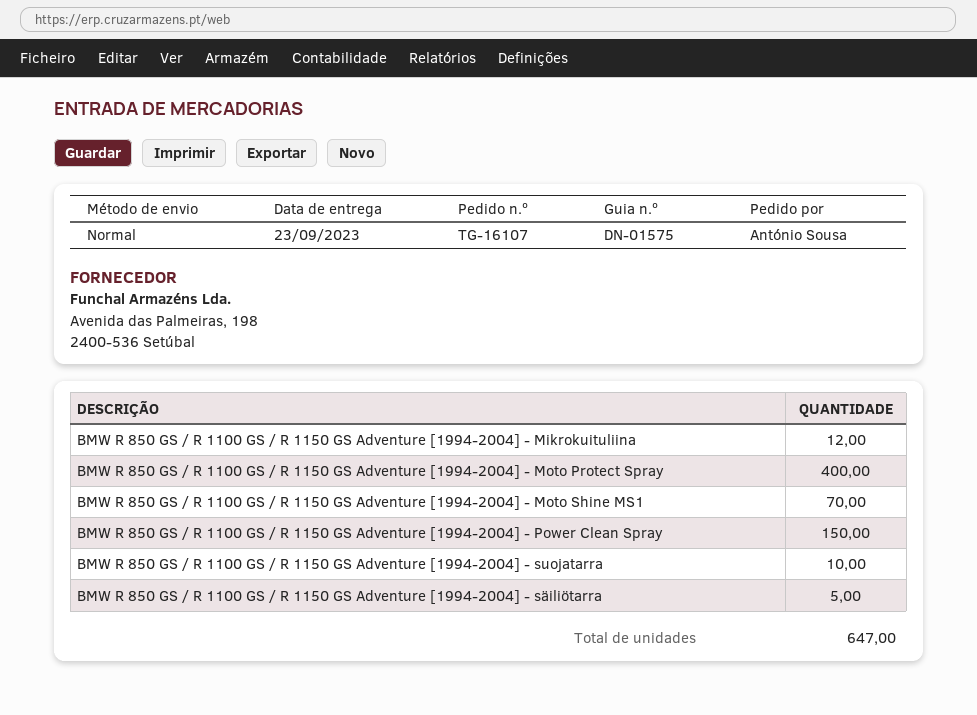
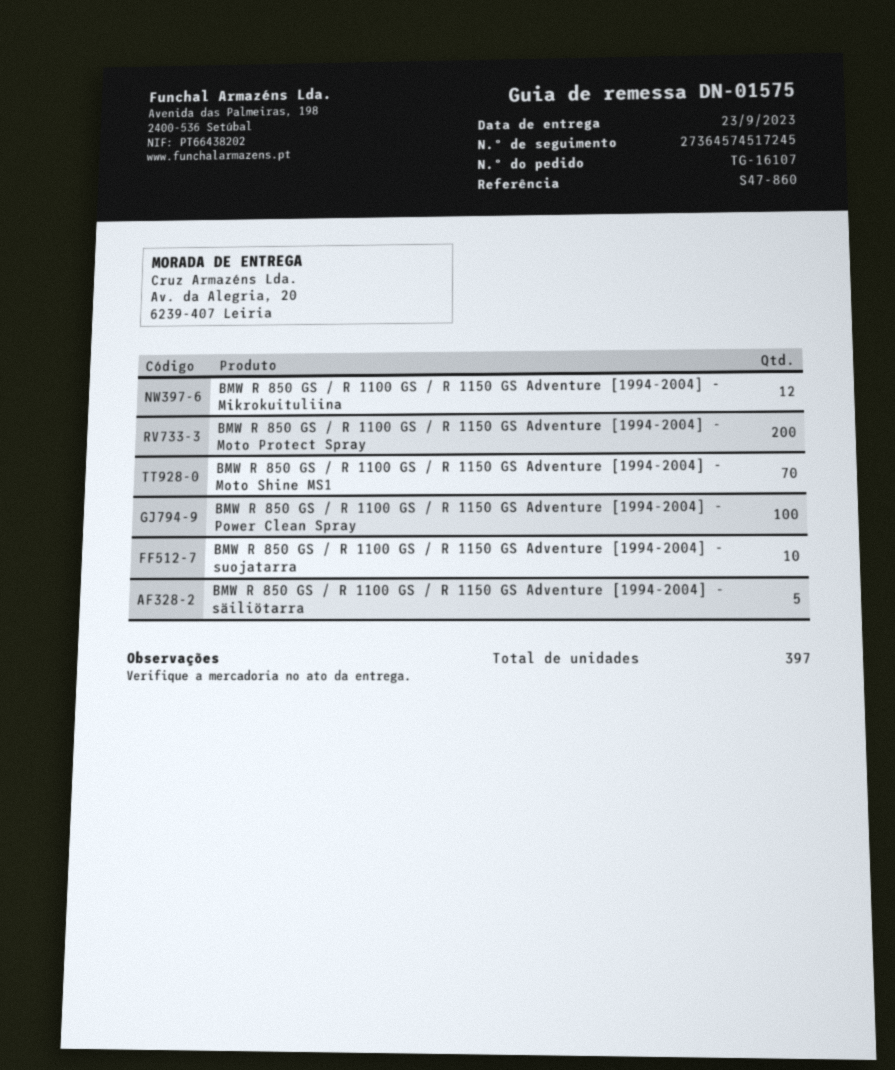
BMW R 850 GS / R 1100 GS / R 1150 GS Adventure [1994-2004] - Moto Protect Spray: 400 -> 200
BMW R 850 GS / R 1100 GS / R 1150 GS Adventure [1994-2004] - Power Clean Spray: 150 -> 100
total quantity: 647 -> 397

